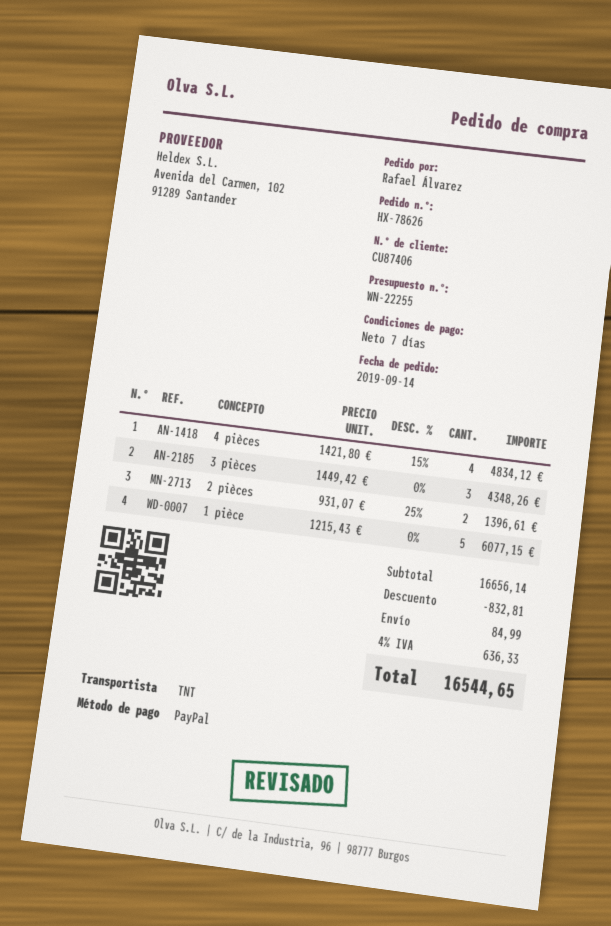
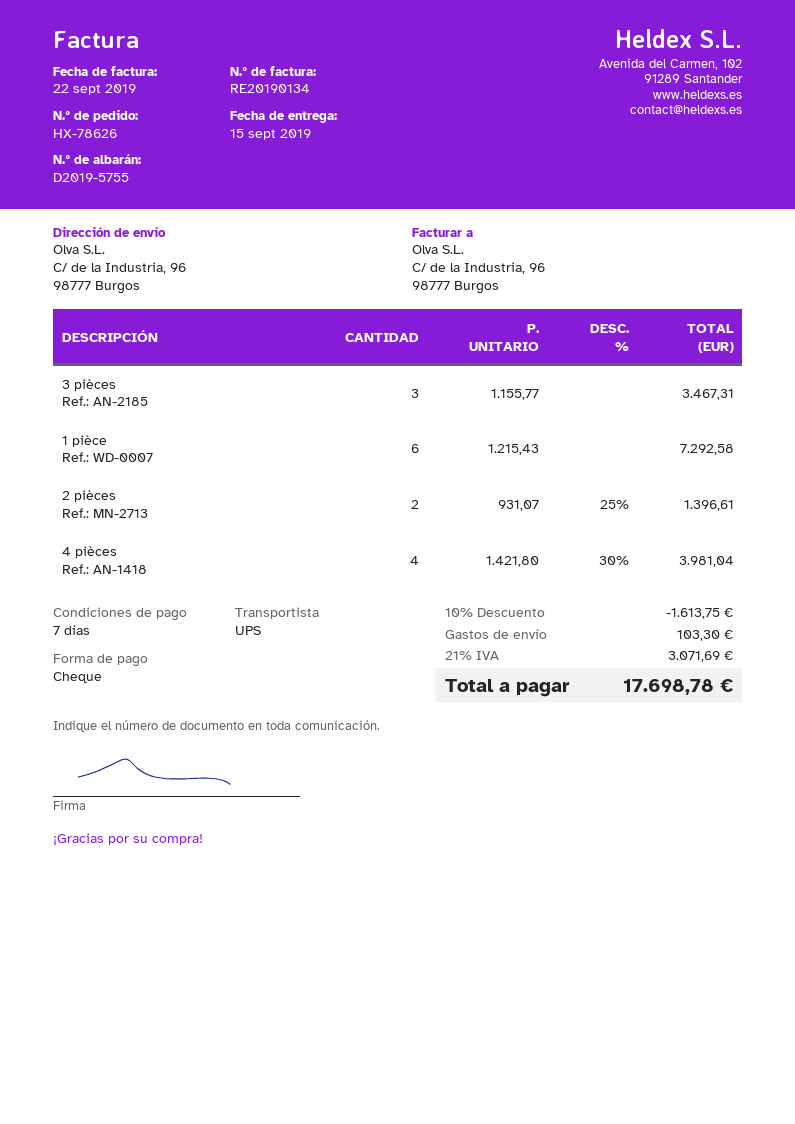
payment method: PayPal -> cheque
shipping method: TNT -> UPS
4 pièces: 4 x 1421.80 - 15% = 4834.12 -> 4 x 1421.80 - 30% = 3981.04
3 pièces: 3 x 1449.42 = 4348.26 -> 3 x 1155.77 = 3467.31
1 pièce: 5 x 1215.43 = 6077.15 -> 6 x 1215.43 = 7292.58
discount: 832.81 -> 1613.75
shipping: 84.99 -> 103.30
tax: 4% = 636.33 -> 21% = 3071.69
total: 16544.65 -> 17698.78

